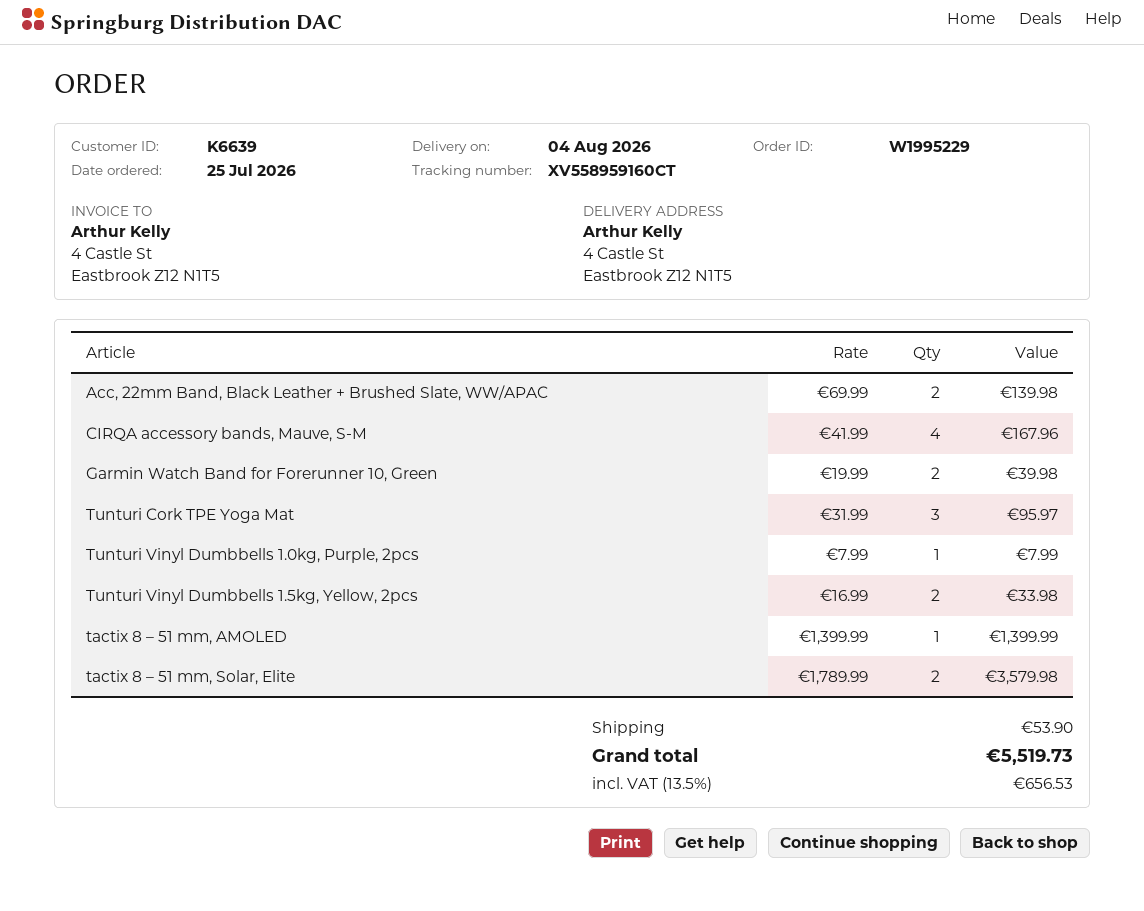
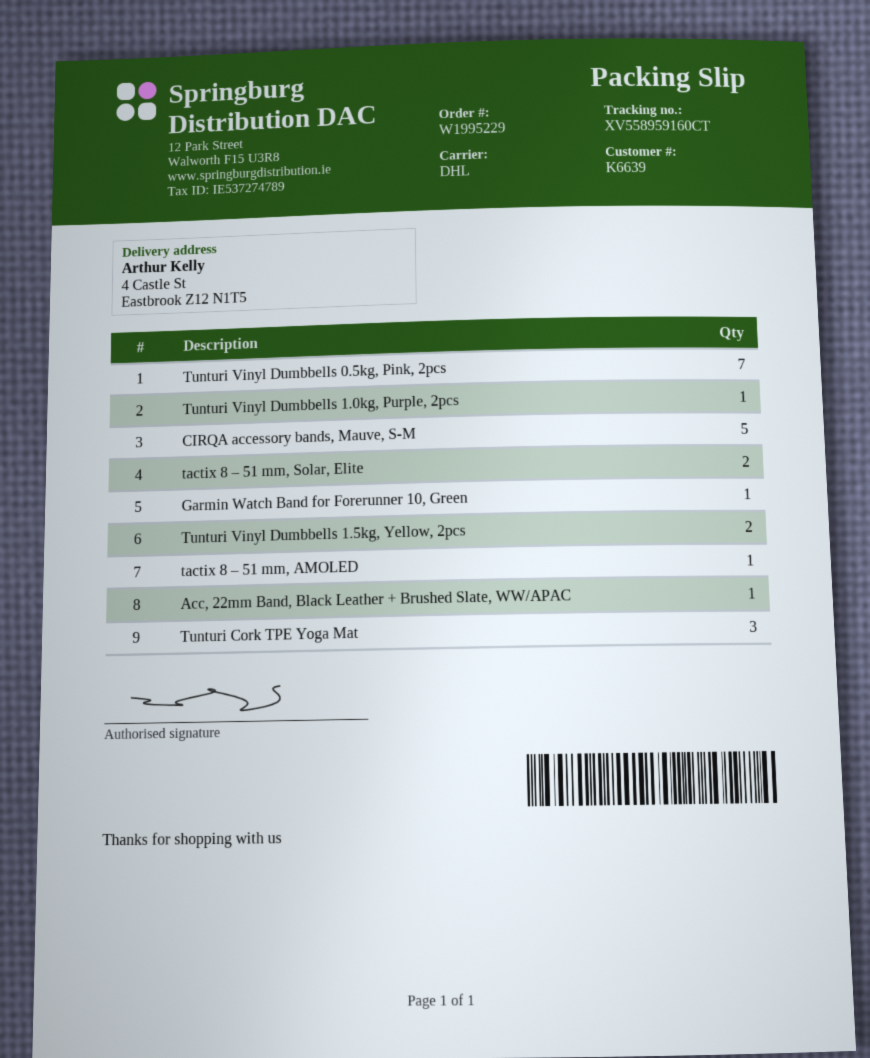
Acc, 22mm Band, Black Leather + Brushed Slate, WW/APAC: 2 -> 1
CIRQA accessory bands, Mauve, S-M: 4 -> 5
Garmin Watch Band for Forerunner 10, Green: 2 -> 1
Tunturi Vinyl Dumbbells 0.5kg, Pink, 2pcs: none -> 7

